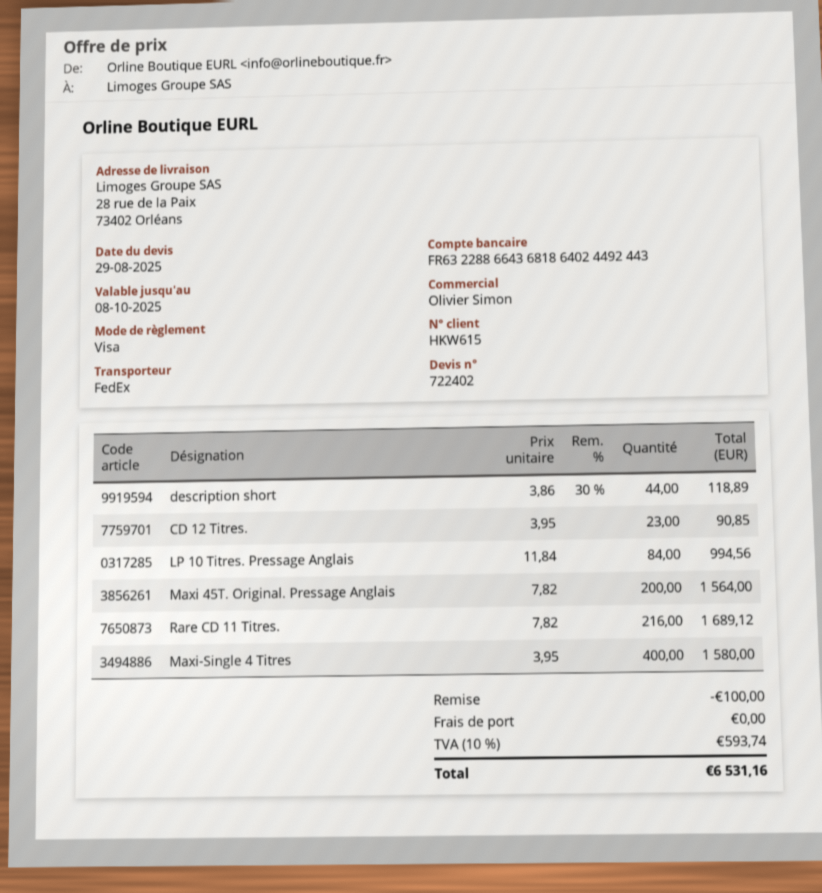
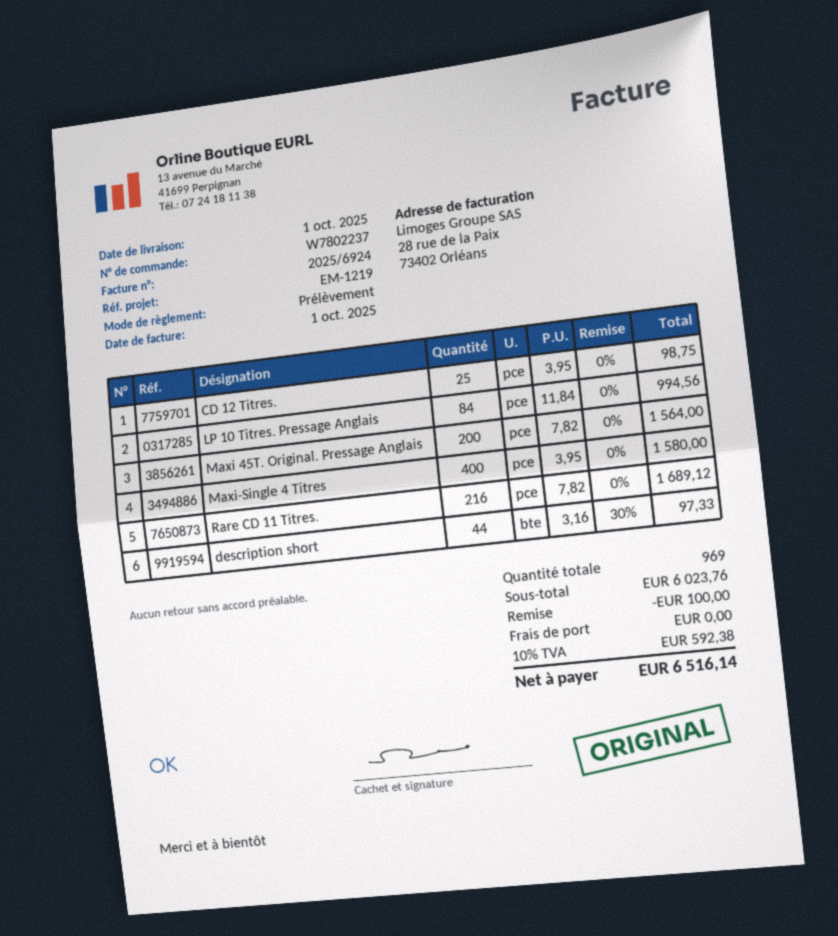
payment method: Visa -> direct debit
description short: 44 x 3.86 - 30% = 118.89 -> 44 x 3.16 - 30% = 97.33
CD 12 Titres.: 23 x 3.95 = 90.85 -> 25 x 3.95 = 98.75
tax: 10% = 593.74 -> 10% = 592.38
total: 6531.16 -> 6516.14

